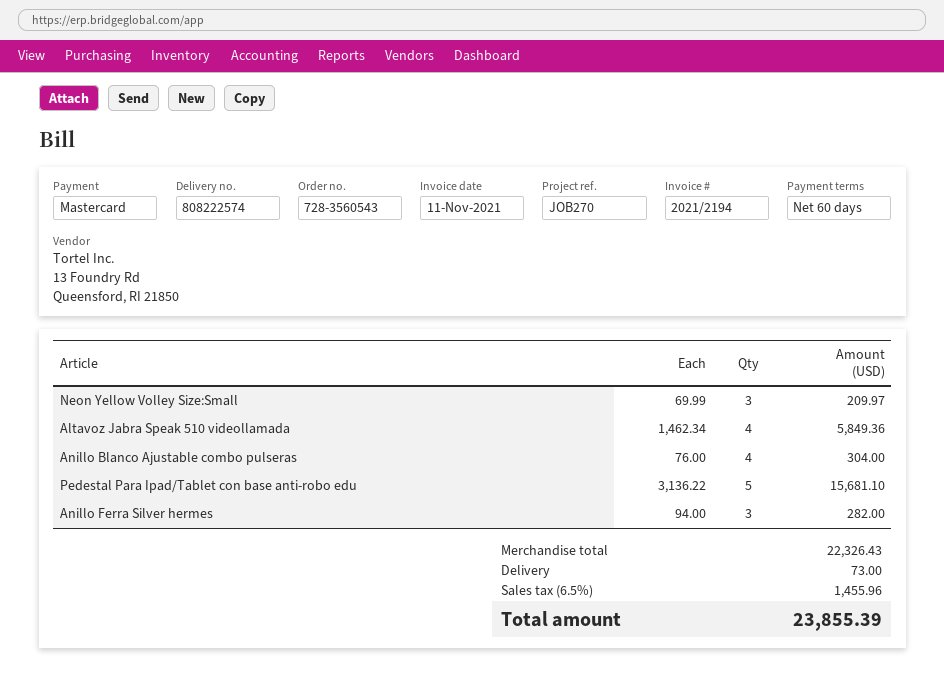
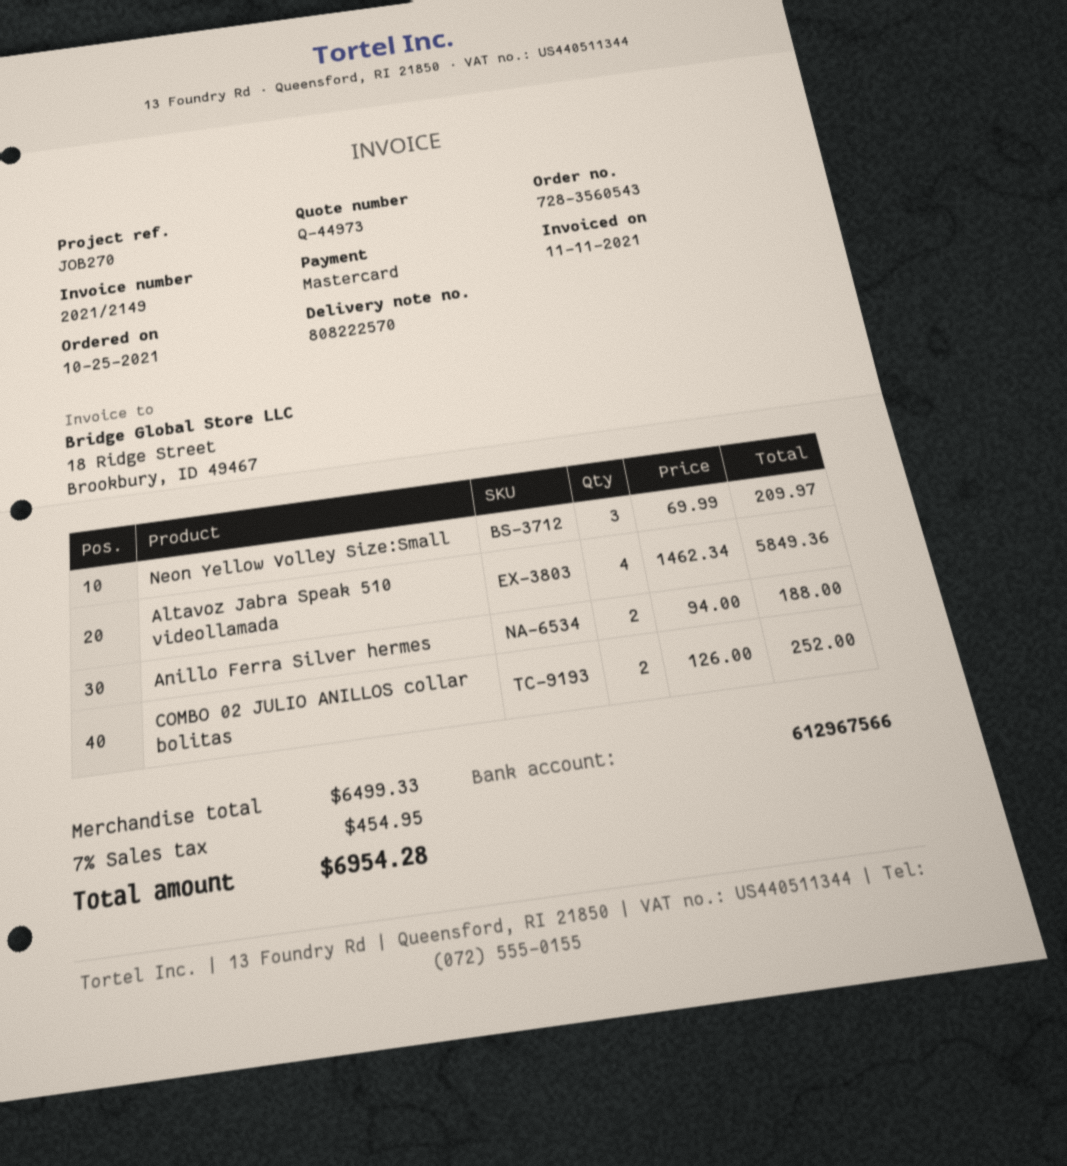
delivery note number: 808222574 -> 808222570
invoice number: 2021/2194 -> 2021/2149
Anillo Blanco Ajustable combo pulseras: 4 x 76.00 = 304.00 -> none
Pedestal Para Ipad/Tablet con base anti-robo edu: 5 x 3136.22 = 15681.10 -> none
Anillo Ferra Silver hermes: 3 x 94.00 = 282.00 -> 2 x 94.00 = 188.00
COMBO 02 JULIO ANILLOS collar bolitas: none -> 2 x 126.00 = 252.00
subtotal: 22326.43 -> 6499.33
shipping: 73.00 -> none
tax: 6.5% = 1455.96 -> 7% = 454.95
total: 23855.39 -> 6954.28

